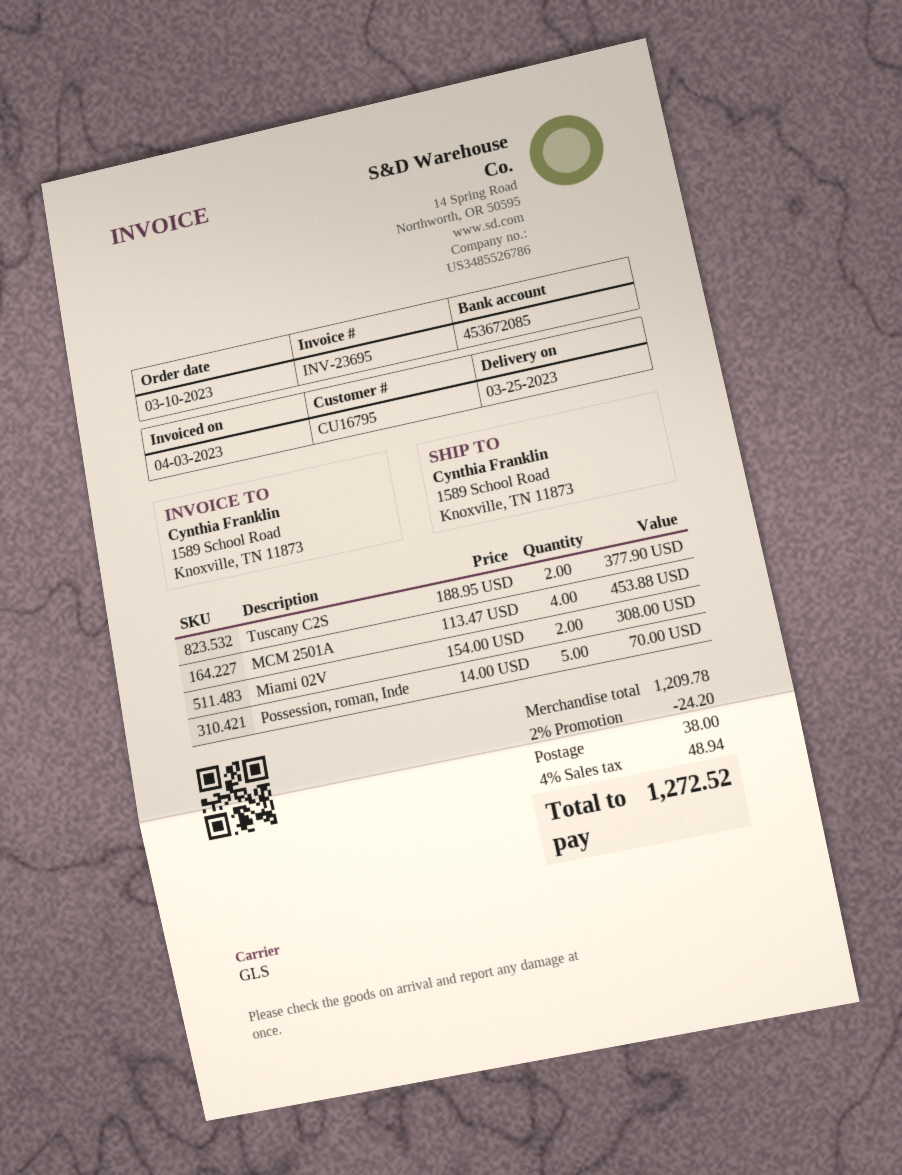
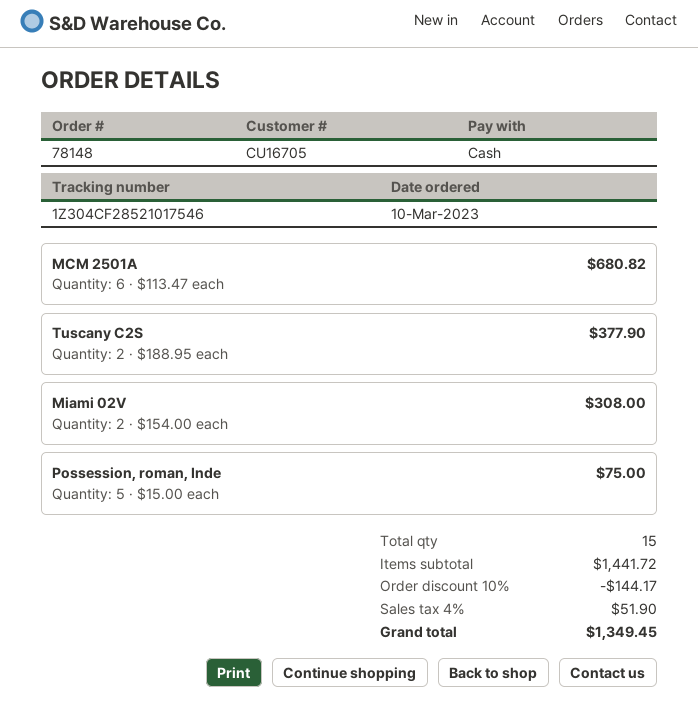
customer number: CU16795 -> CU16705
MCM 2501A: 4 x 113.47 = 453.88 -> 6 x 113.47 = 680.82
Possession, roman, Inde: 5 x 14.00 = 70.00 -> 5 x 15.00 = 75.00
subtotal: 1209.78 -> 1441.72
discount: 2% = 24.20 -> 10% = 144.17
shipping: 38.00 -> none
tax: 4% = 48.94 -> 4% = 51.90
total: 1272.52 -> 1349.45

